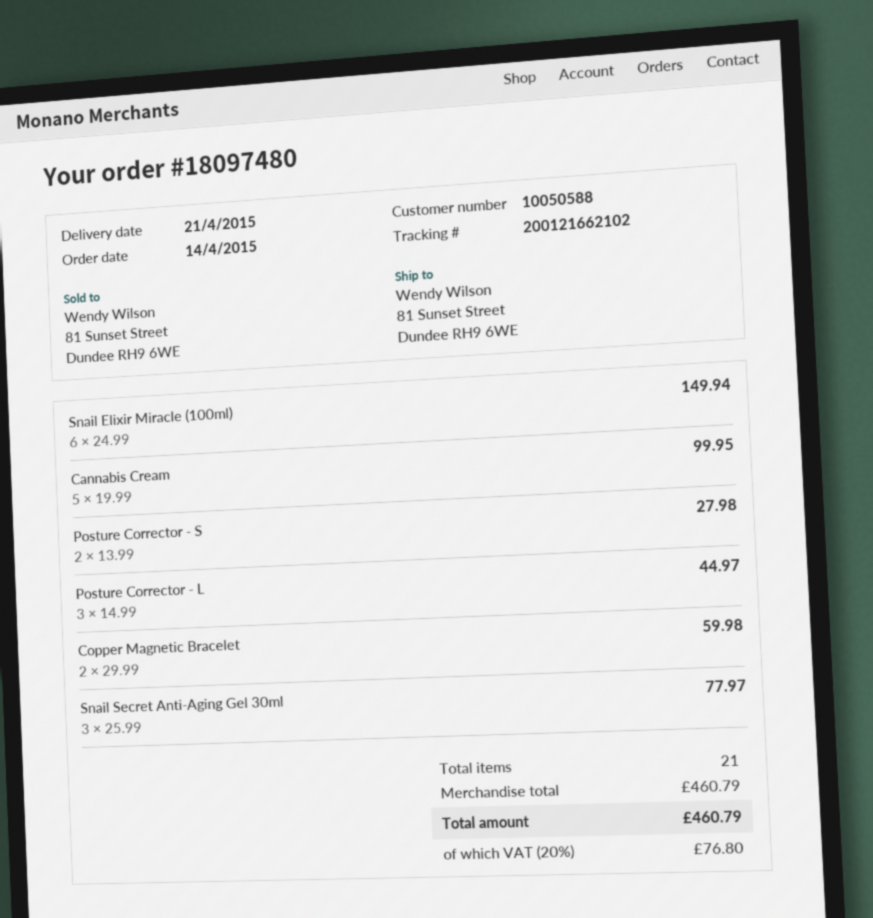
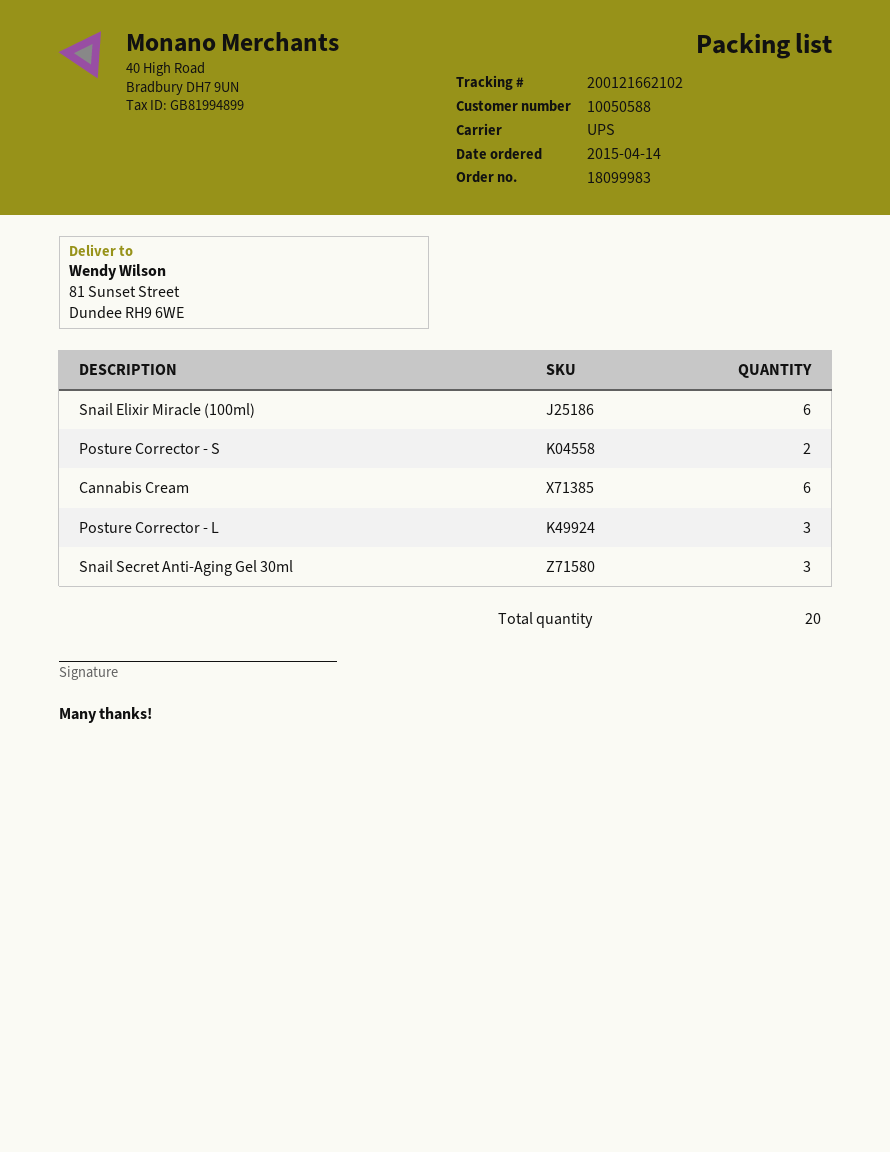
order number: 18097480 -> 18099983
Cannabis Cream: 5 -> 6
Copper Magnetic Bracelet: 2 -> none
total quantity: 21 -> 20

